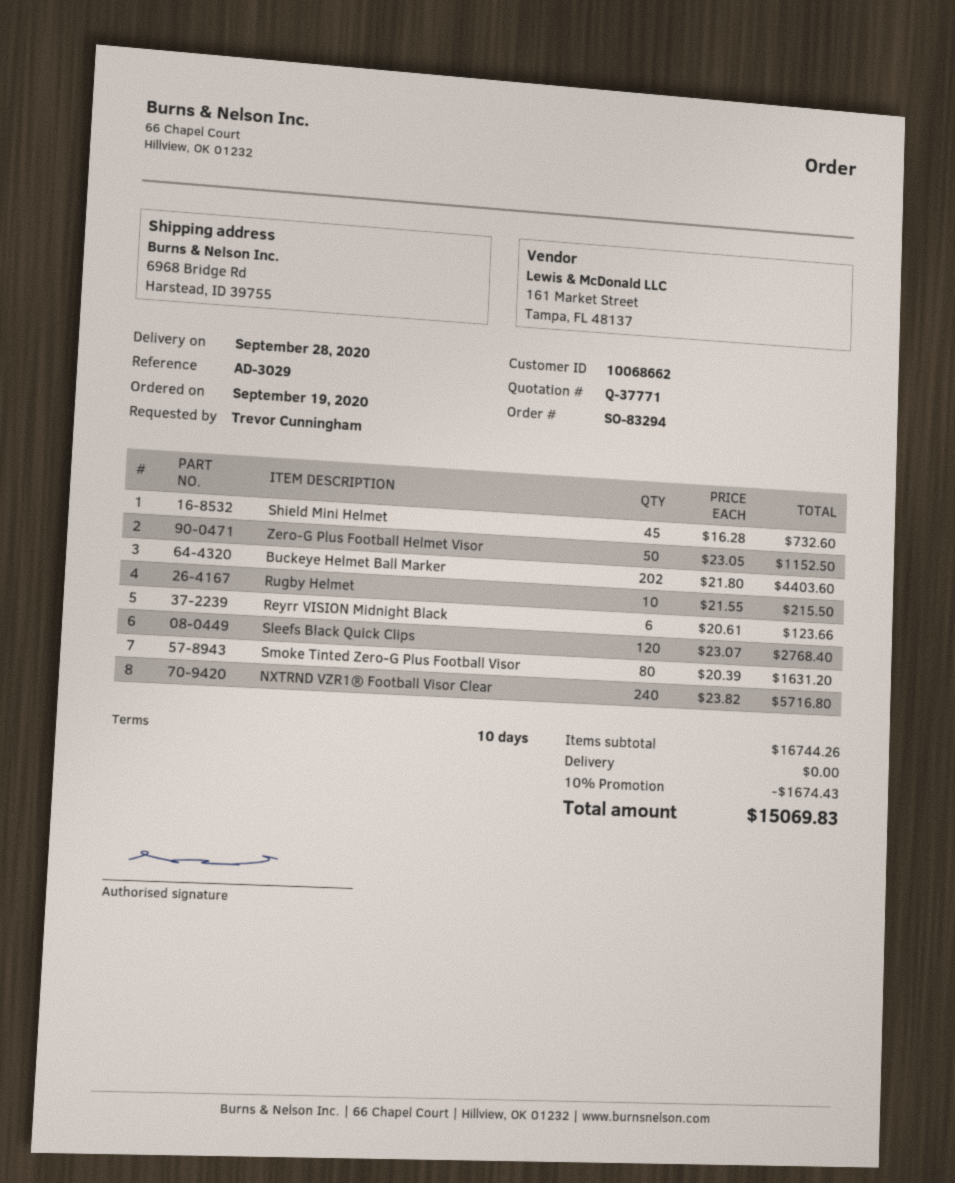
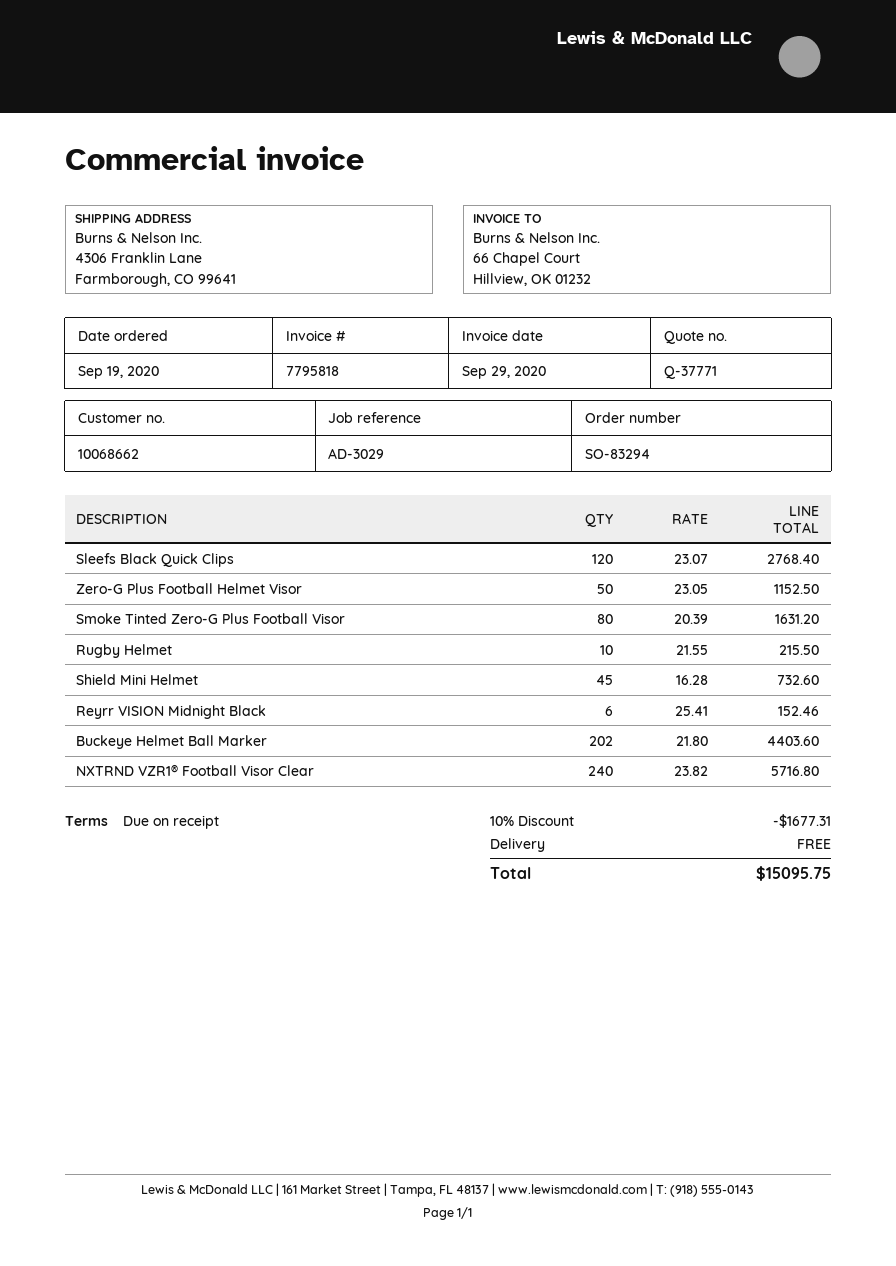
payment terms: 10 days -> on receipt
ship to: 6968 Bridge Rd, Harstead, ID 39755 -> 4306 Franklin Lane, Farmborough, CO 99641
Reyrr VISION Midnight Black: 6 x 20.61 = 123.66 -> 6 x 25.41 = 152.46
discount: 10% = 1674.43 -> 10% = 1677.31
total: 15069.83 -> 15095.75

